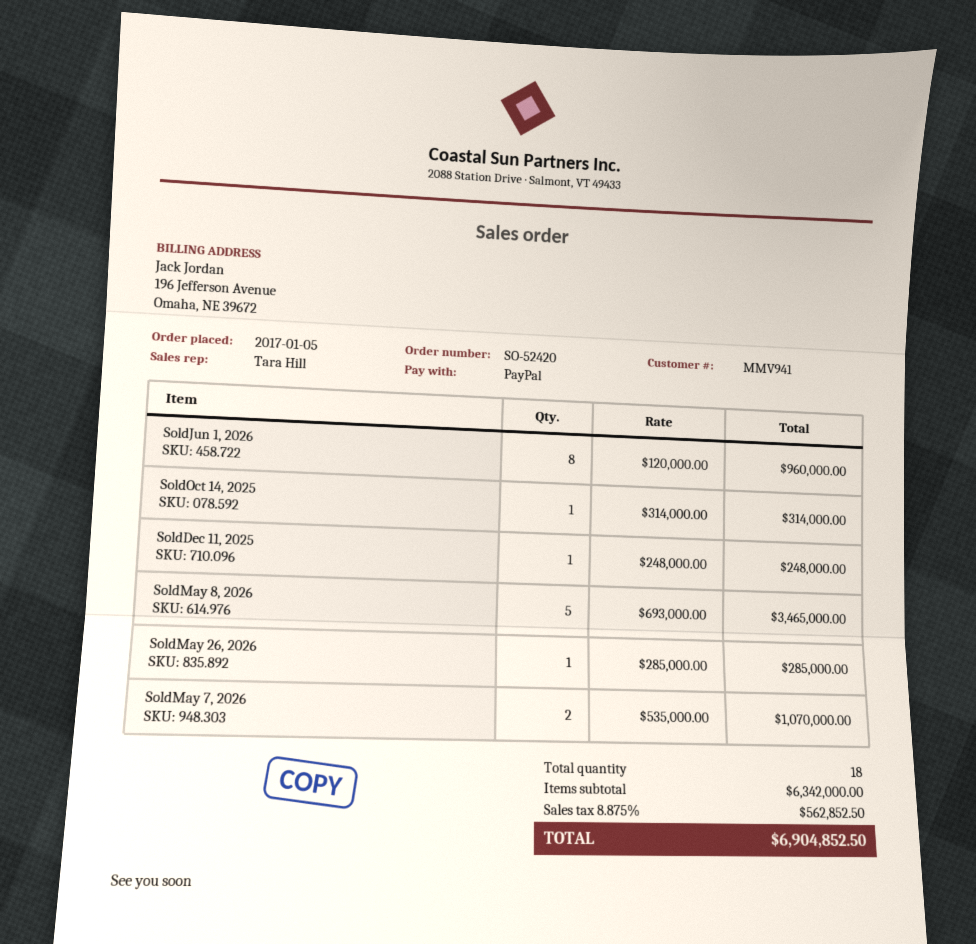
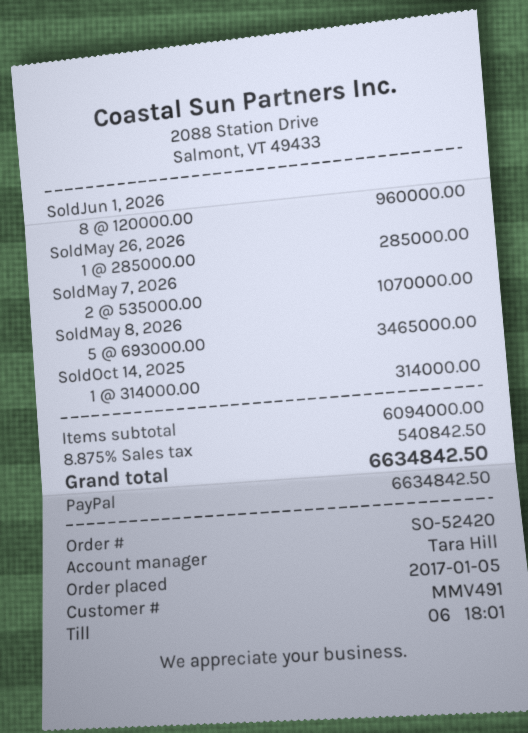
customer number: MMV941 -> MMV491
SoldDec 11, 2025: 1 x 248000.00 = 248000.00 -> none
subtotal: 6342000.00 -> 6094000.00
tax: 8.875% = 562852.50 -> 8.875% = 540842.50
total: 6904852.50 -> 6634842.50

